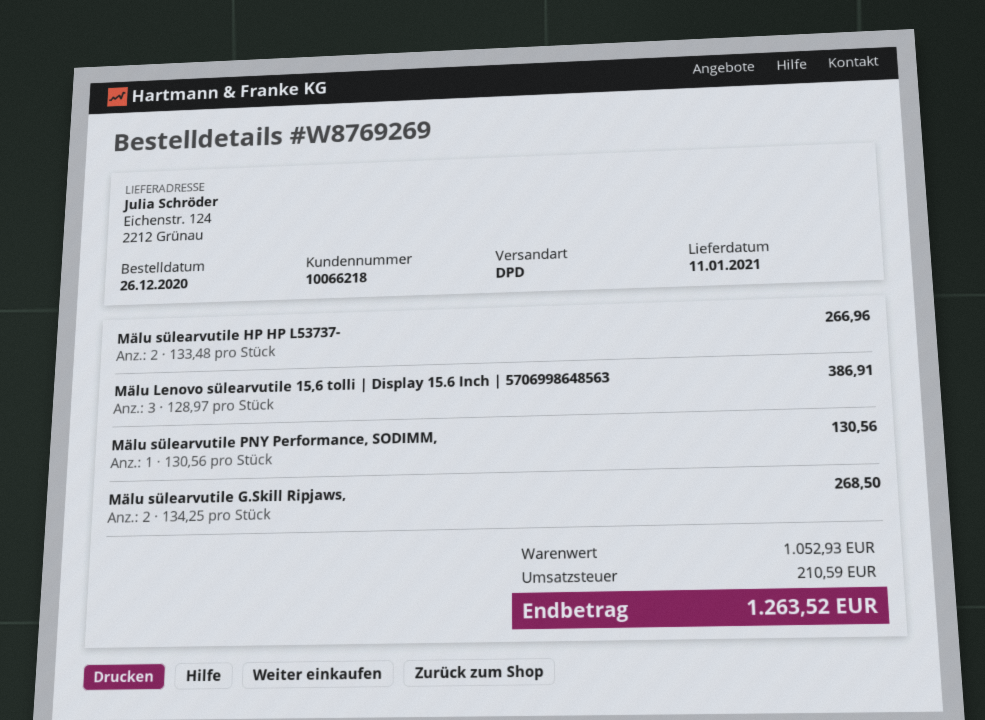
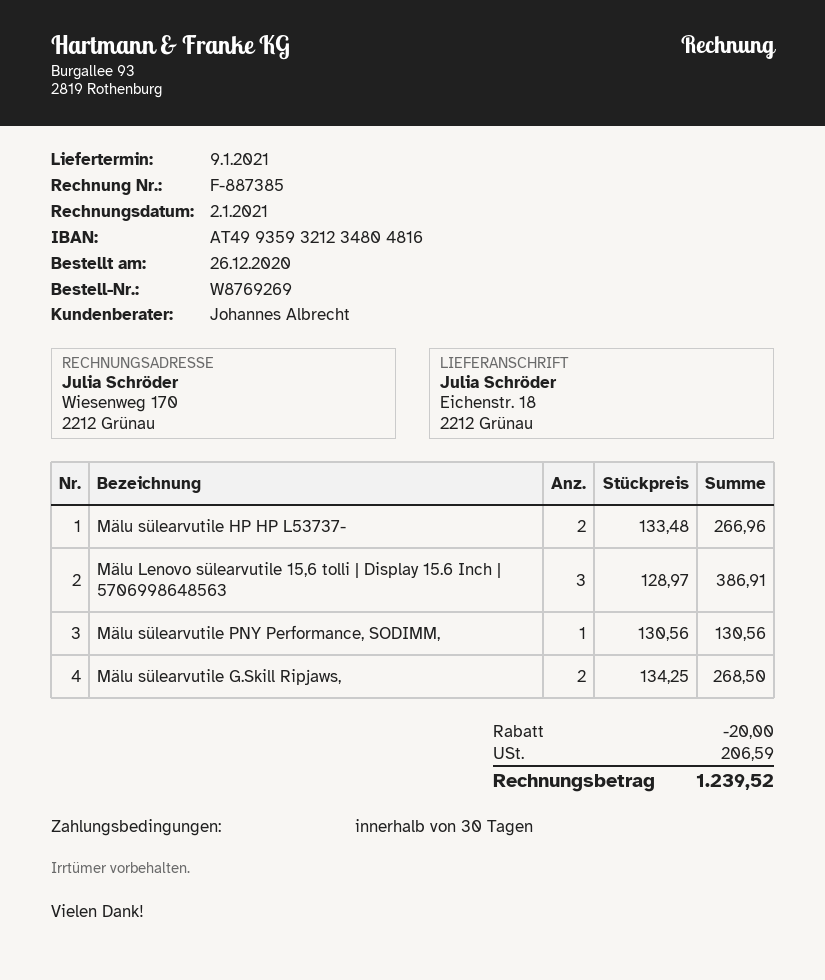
delivery date: 2021-01-11 -> 2021-01-09
ship to: Eichenstr. 124, 2212 Grünau -> Eichenstr. 18, 2212 Grünau
discount: none -> 20.00
tax: 210.59 -> 206.59
total: 1263.52 -> 1239.52

